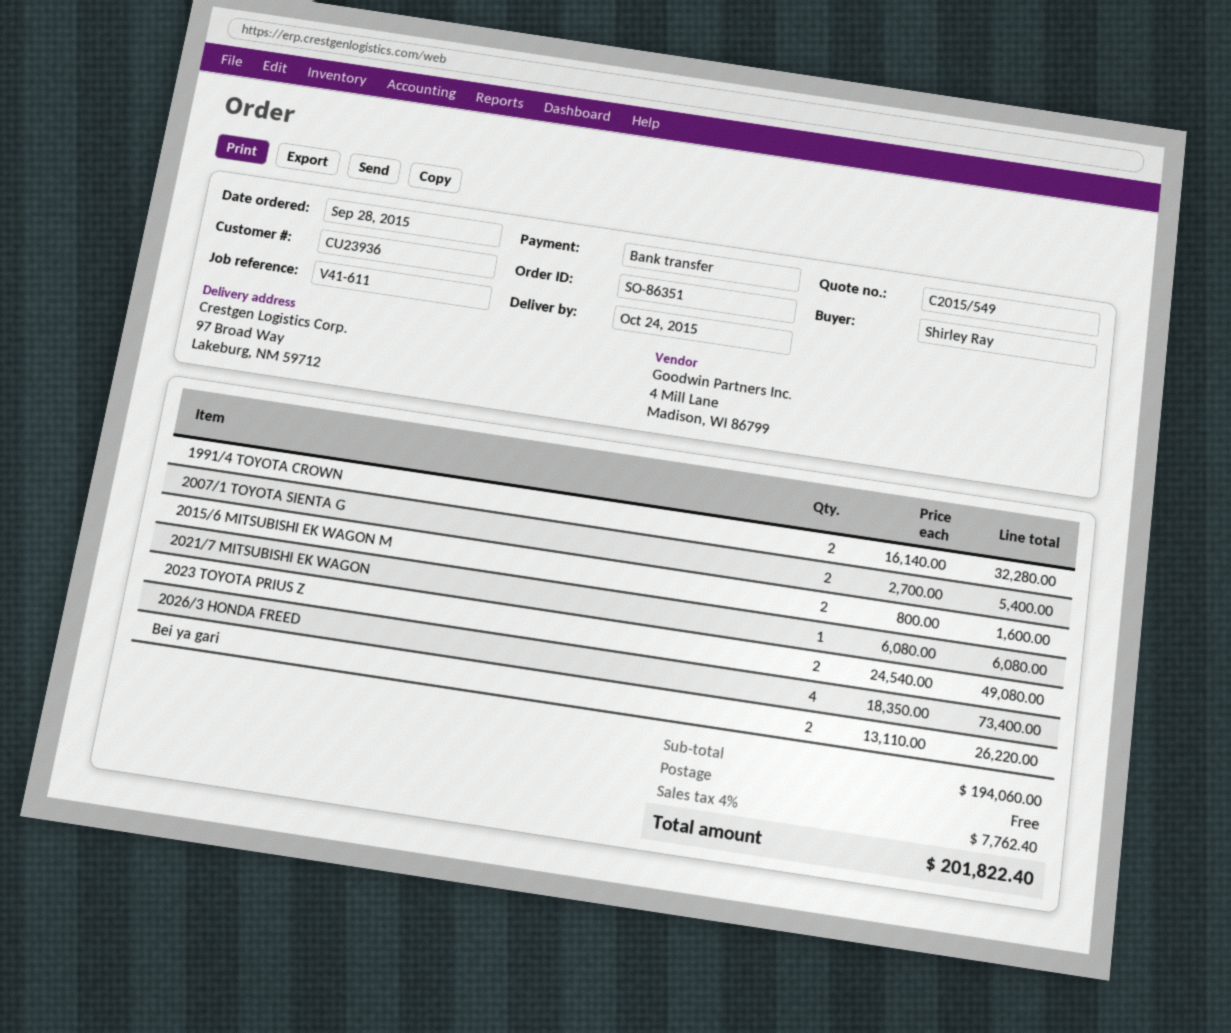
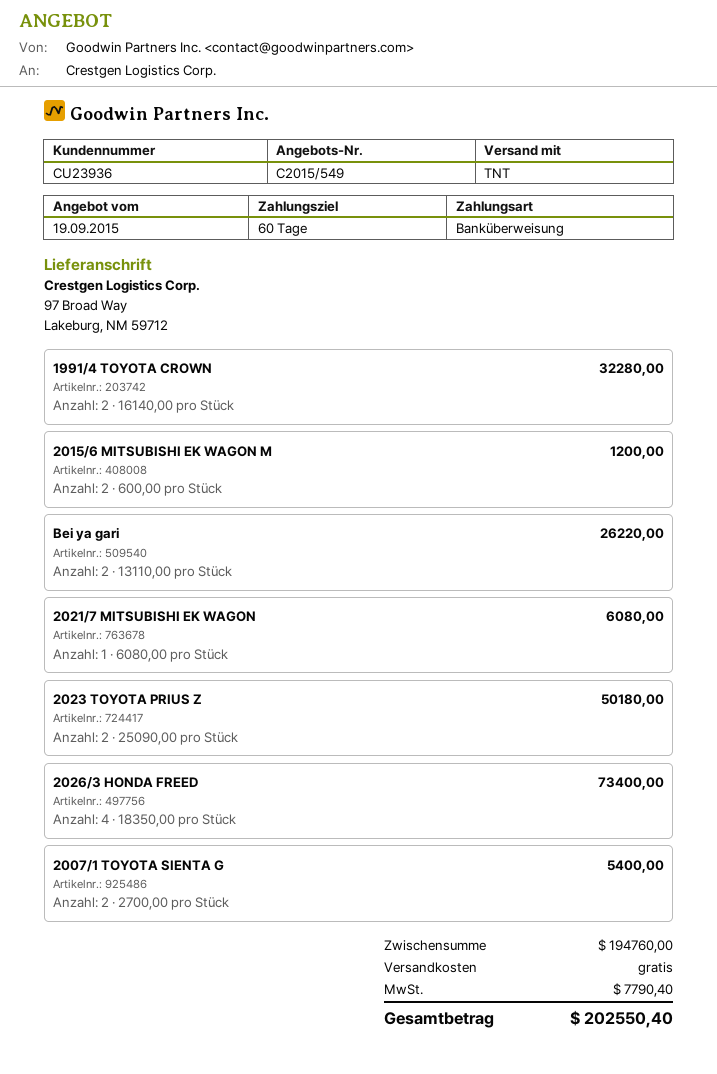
2015/6 MITSUBISHI EK WAGON M: 2 x 800.00 = 1600.00 -> 2 x 600.00 = 1200.00
2023 TOYOTA PRIUS Z: 2 x 24540.00 = 49080.00 -> 2 x 25090.00 = 50180.00
subtotal: 194060.00 -> 194760.00
tax: 7762.40 -> 7790.40
total: 201822.40 -> 202550.40

